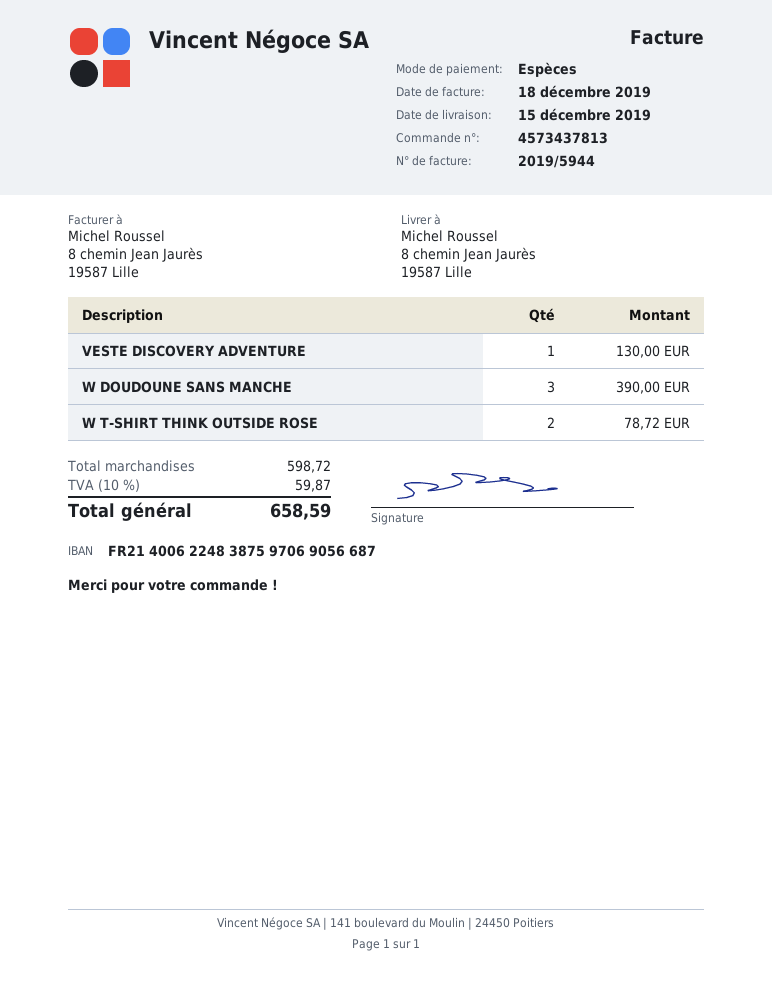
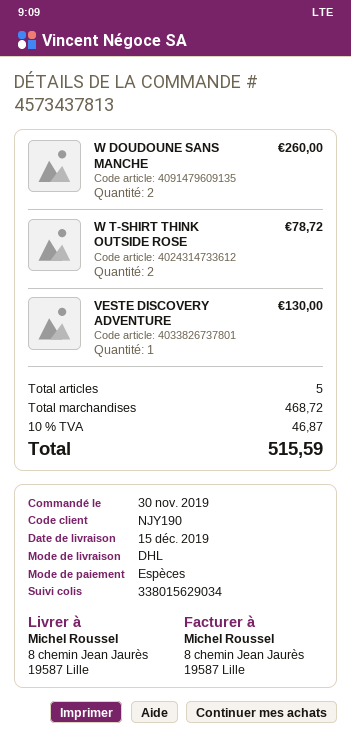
W DOUDOUNE SANS MANCHE: 3 for 390.00 -> 2 for 260.00
subtotal: 598.72 -> 468.72
tax: 10% = 59.87 -> 10% = 46.87
total: 658.59 -> 515.59

